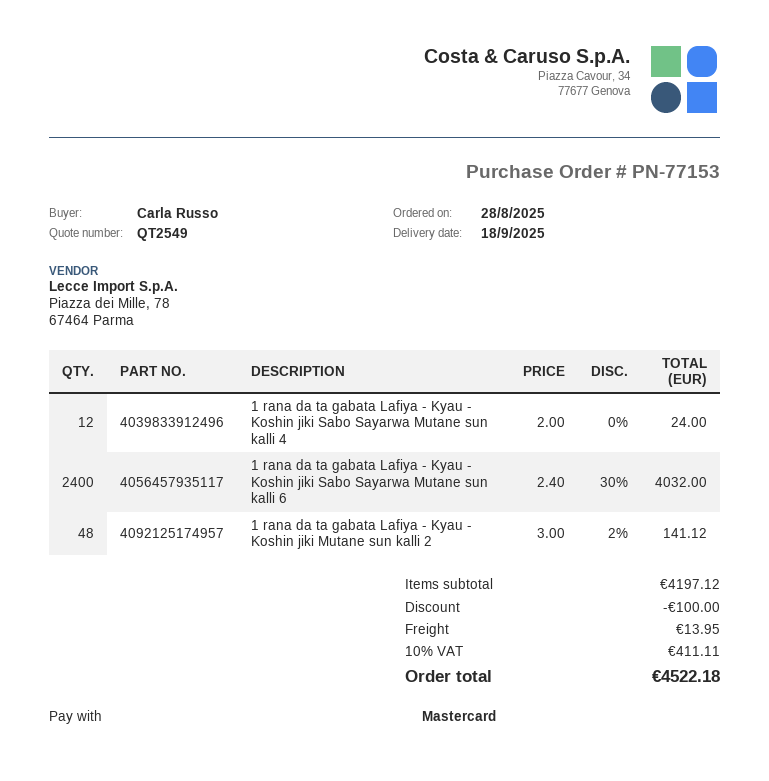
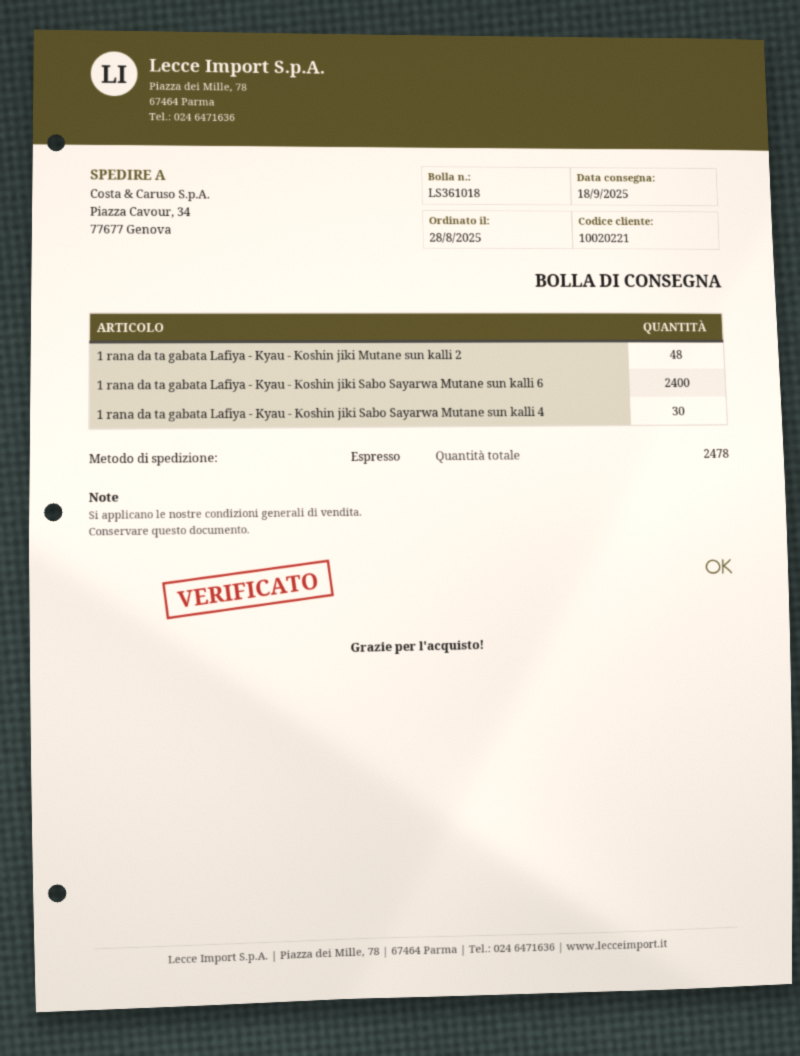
1 rana da ta gabata Lafiya - Kyau - Ƙoshin jiki Sabo Sayarwa Mutane sun kalli 4: 12 -> 30

